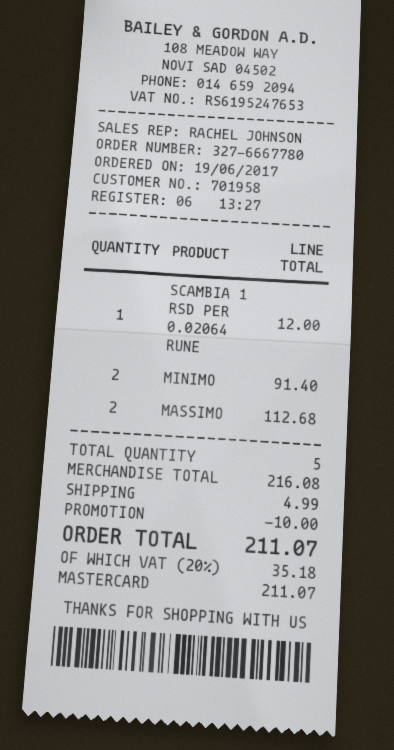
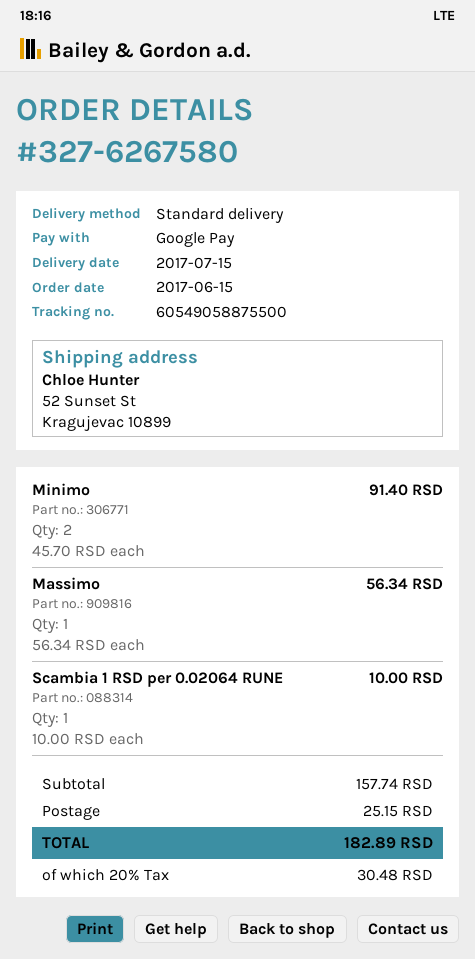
order number: 327-6667780 -> 327-6267580
order date: 2017-06-19 -> 2017-06-15
payment method: Mastercard -> Google Pay
SCAMBIA 1 RSD PER 0.02064 RUNE: 1 for 12.00 -> 1 for 10.00
MASSIMO: 2 for 112.68 -> 1 for 56.34
subtotal: 216.08 -> 157.74
discount: 10.00 -> none
shipping: 4.99 -> 25.15
tax: 20% = 35.18 -> 20% = 30.48
total: 211.07 -> 182.89

